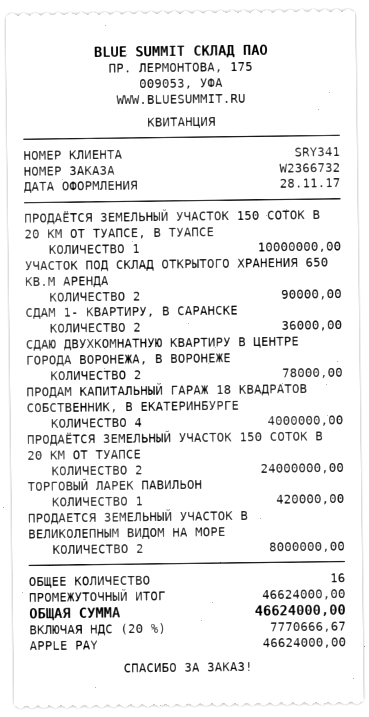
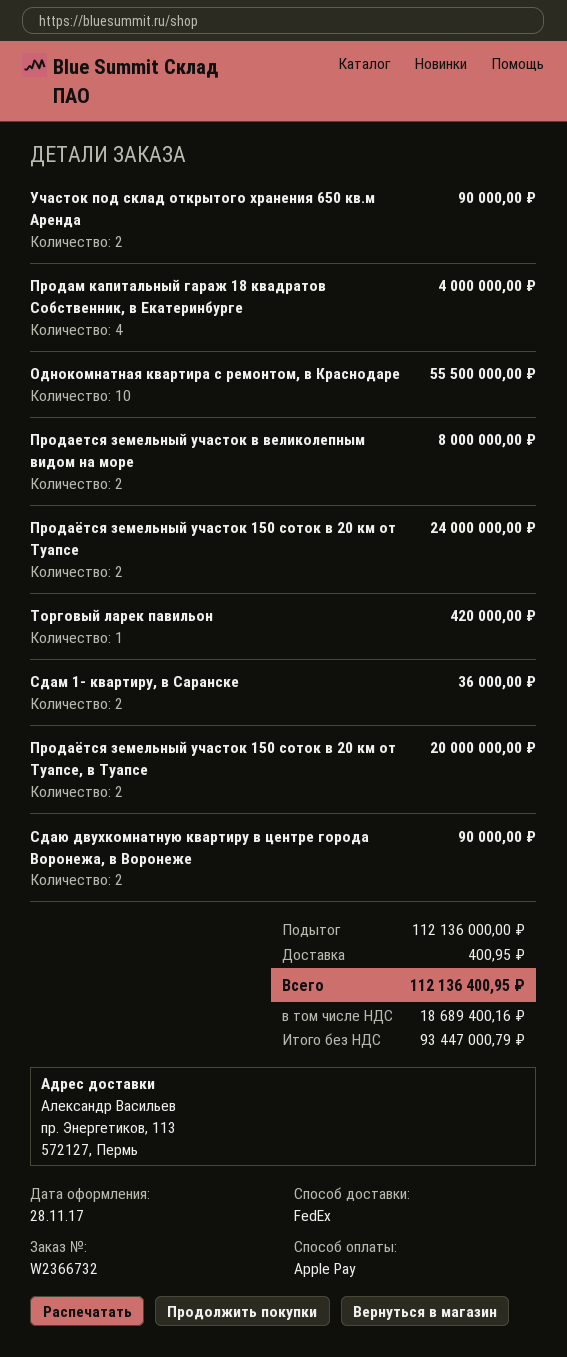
ПРОДАЁТСЯ ЗЕМЕЛЬНЫЙ УЧАСТОК 150 СОТОК В 20 КМ ОТ ТУАПСЕ, В ТУАПСЕ: 1 for 10000000.00 -> 2 for 20000000.00
СДАЮ ДВУХКОМНАТНУЮ КВАРТИРУ В ЦЕНТРЕ ГОРОДА ВОРОНЕЖА, В ВОРОНЕЖЕ: 2 for 78000.00 -> 2 for 90000.00
Однокомнатная квартира с ремонтом, в Краснодаре: none -> 10 for 55500000.00
subtotal: 46624000.00 -> 112136000.00
shipping: none -> 400.95
tax: 7770666.67 -> 18689400.16
total: 46624000.00 -> 112136400.95

